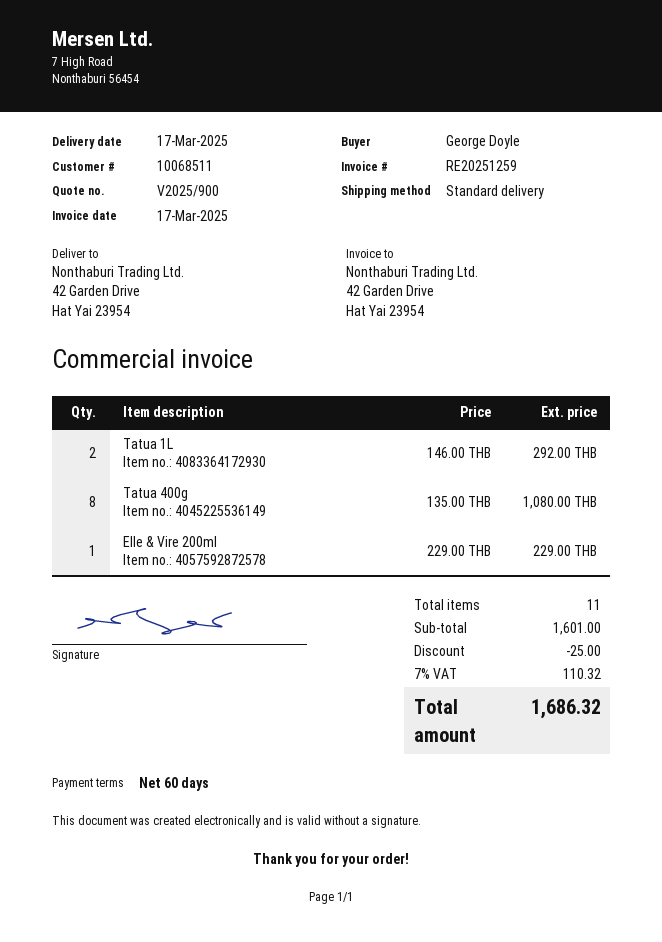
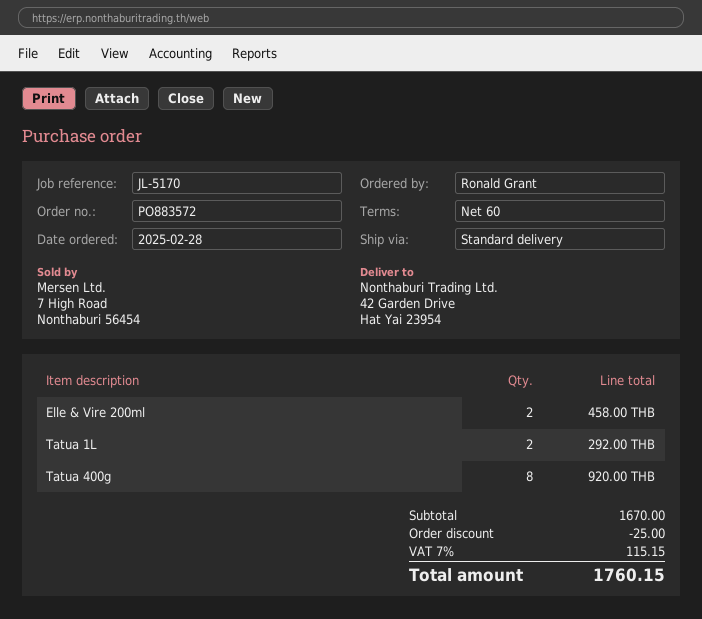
ordered by: George Doyle -> Ronald Grant
Tatua 400g: 8 for 1080.00 -> 8 for 920.00
Elle & Vire 200ml: 1 for 229.00 -> 2 for 458.00
subtotal: 1601.00 -> 1670.00
tax: 7% = 110.32 -> 7% = 115.15
total: 1686.32 -> 1760.15

